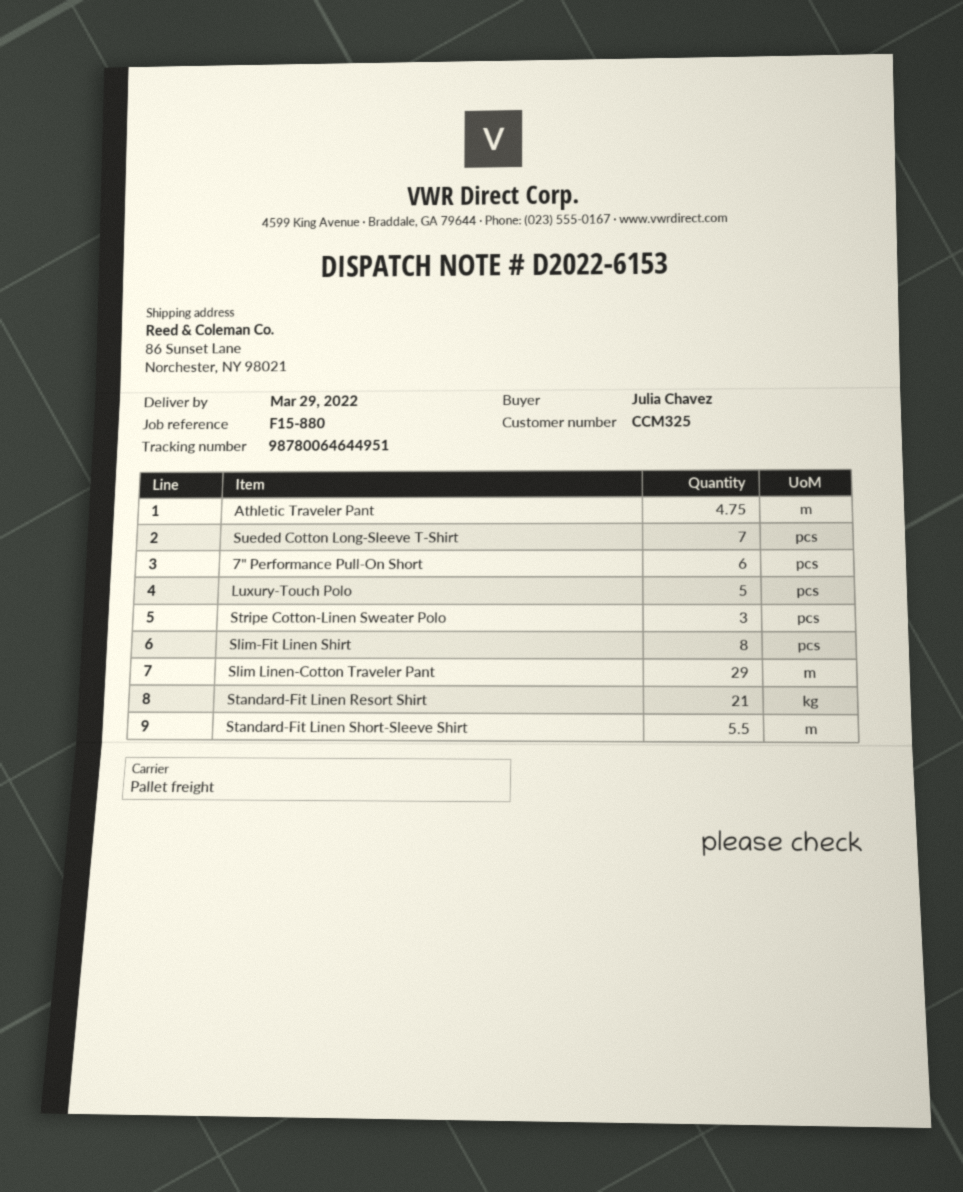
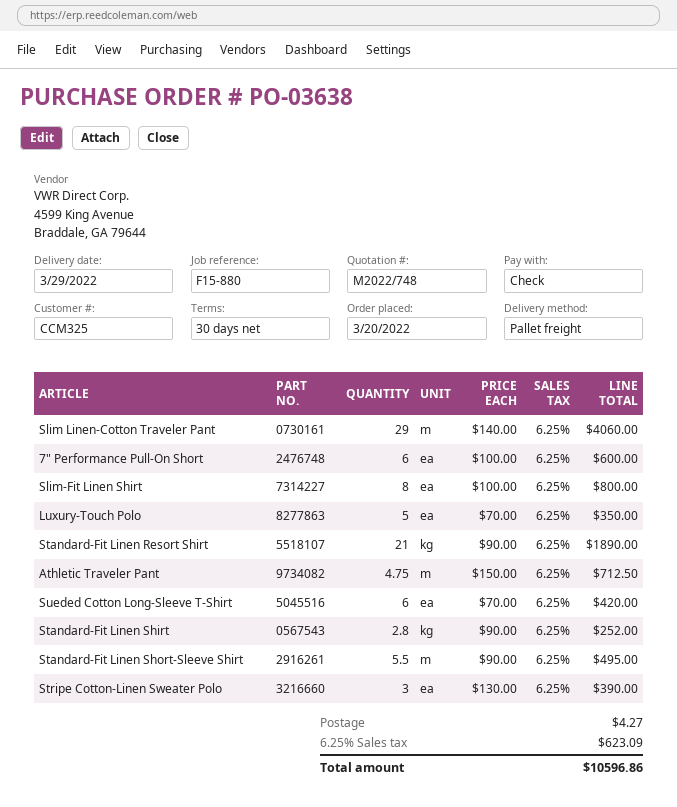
Sueded Cotton Long-Sleeve T-Shirt: 7 -> 6
Standard-Fit Linen Shirt: none -> 2.8

